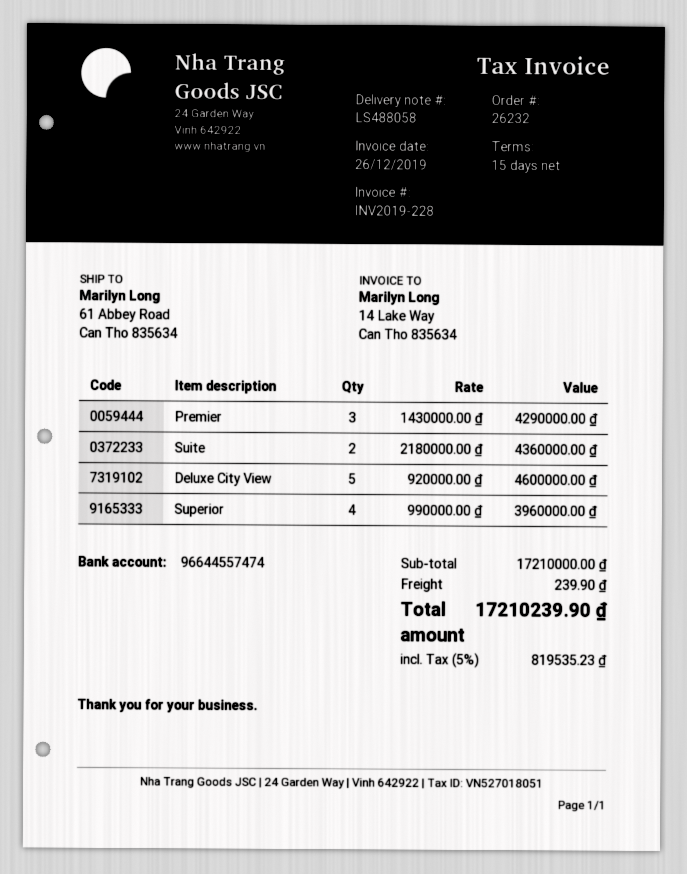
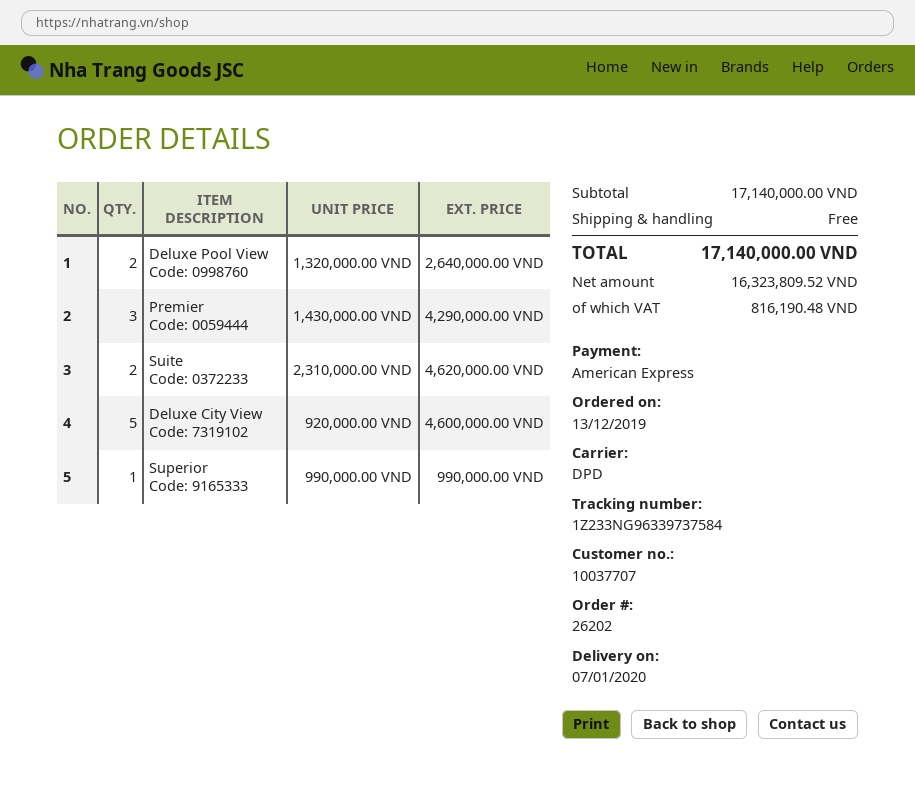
order number: 26232 -> 26202
Suite: 2 x 2180000.00 = 4360000.00 -> 2 x 2310000.00 = 4620000.00
Superior: 4 x 990000.00 = 3960000.00 -> 1 x 990000.00 = 990000.00
Deluxe Pool View: none -> 2 x 1320000.00 = 2640000.00
subtotal: 17210000.00 -> 17140000.00
shipping: 239.90 -> 0.00
tax: 819535.23 -> 816190.48
total: 17210239.90 -> 17140000.00

